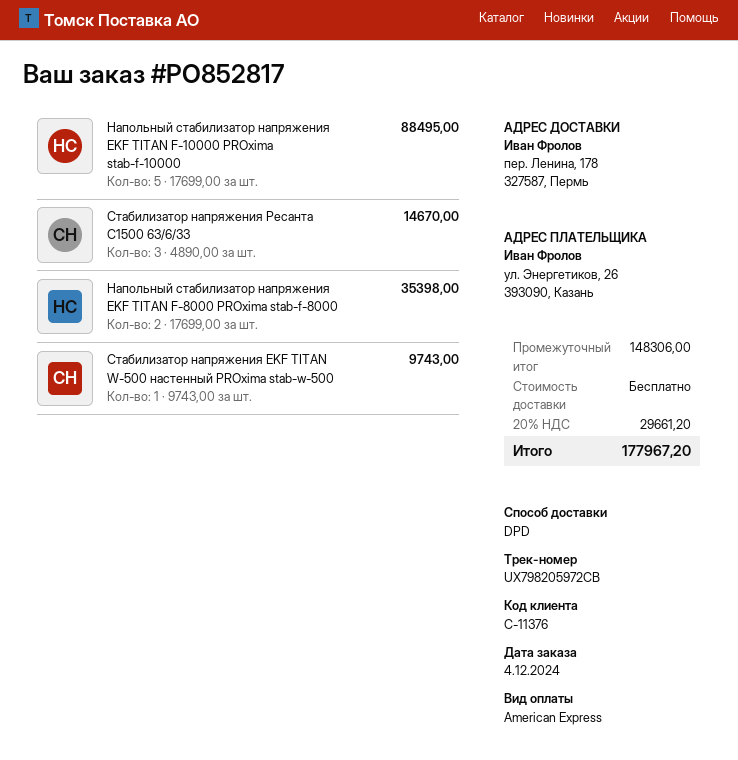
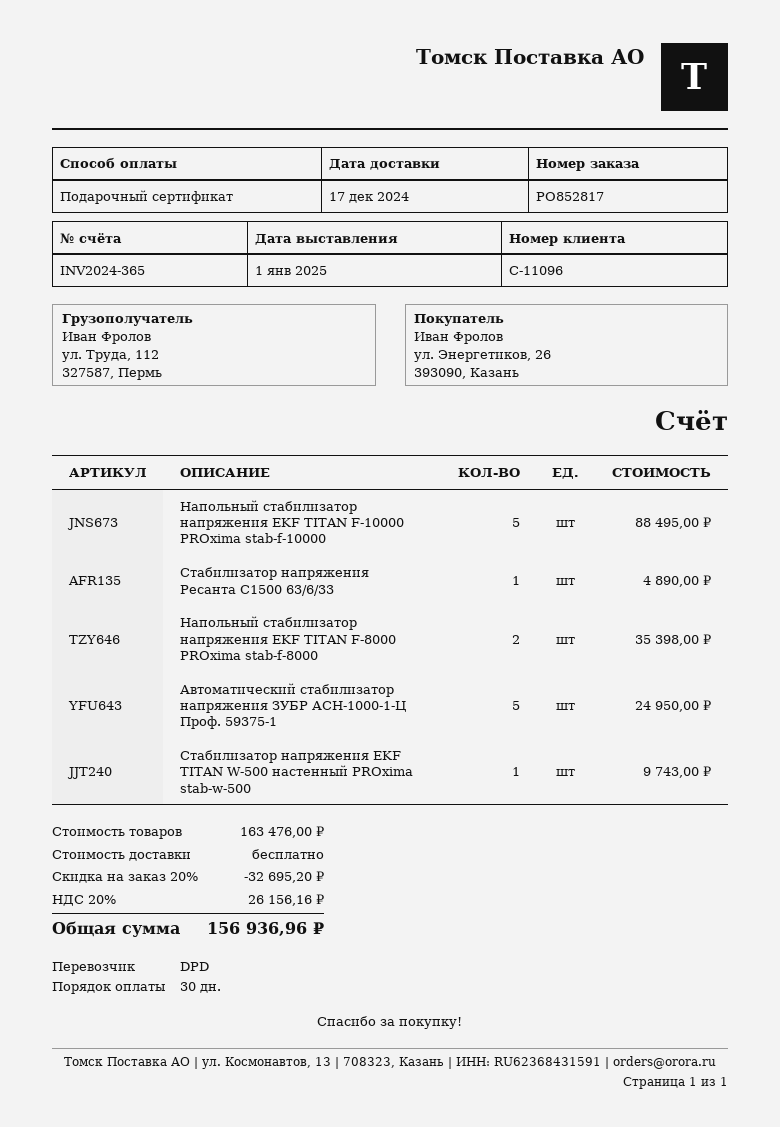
customer number: C-11376 -> C-11096
payment method: American Express -> gift card
ship to: пер. Ленина, 178, 327587, Пермь -> ул. Труда, 112, 327587, Пермь
Стабилизатор напряжения Ресанта С1500 63/6/33: 3 for 14670.00 -> 1 for 4890.00
Автоматический стабилизатор напряжения ЗУБР АСН-1000-1-Ц Проф. 59375-1: none -> 5 for 24950.00
subtotal: 148306.00 -> 163476.00
discount: none -> 20% = 32695.20
tax: 20% = 29661.20 -> 20% = 26156.16
total: 177967.20 -> 156936.96

